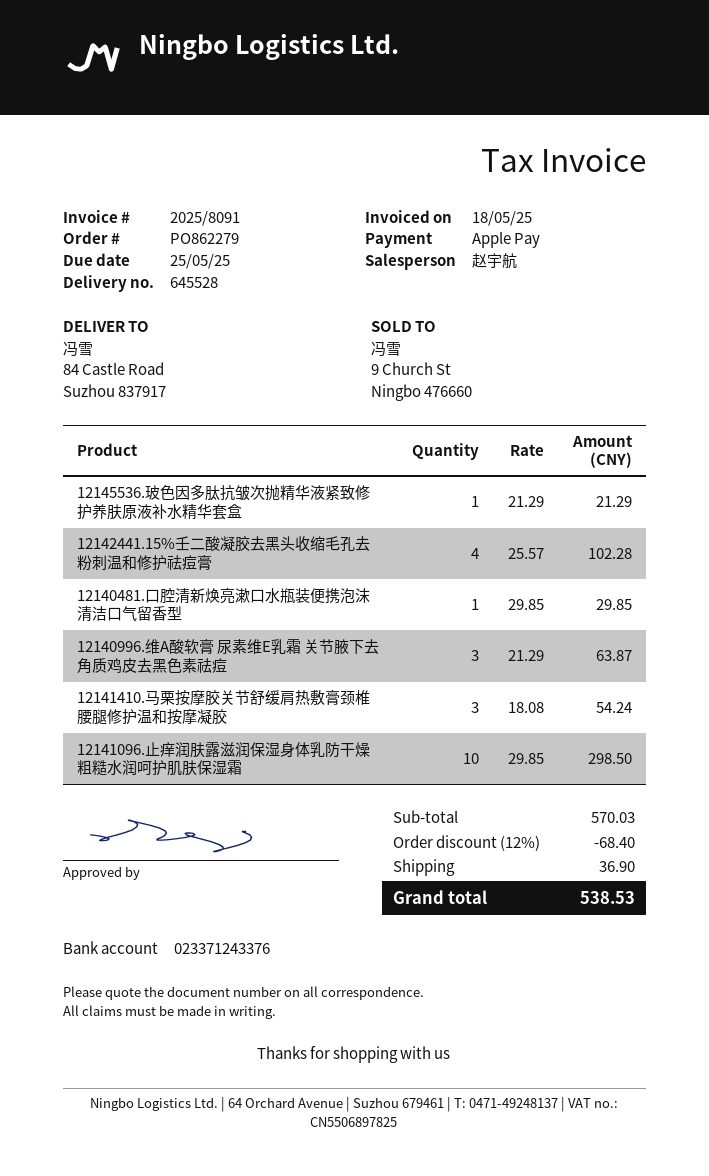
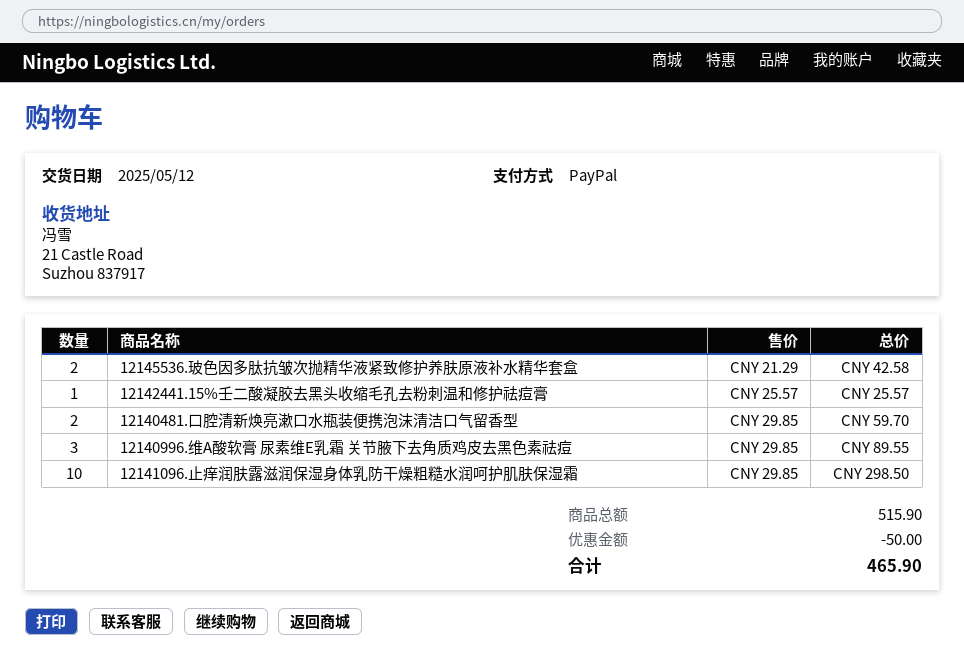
payment method: Apple Pay -> PayPal
ship to: 84 Castle Road, Suzhou 837917 -> 21 Castle Road, Suzhou 837917
12145536.玻色因多肽抗皱次抛精华液紧致修护养肤原液补水精华套盒: 1 x 21.29 = 21.29 -> 2 x 21.29 = 42.58
12142441.15%壬二酸凝胶去黑头收缩毛孔去粉刺温和修护祛痘膏: 4 x 25.57 = 102.28 -> 1 x 25.57 = 25.57
12140481.口腔清新焕亮漱口水瓶装便携泡沫清洁口气留香型: 1 x 29.85 = 29.85 -> 2 x 29.85 = 59.70
12140996.维A酸软膏 尿素维E乳霜 关节腋下去角质鸡皮去黑色素祛痘: 3 x 21.29 = 63.87 -> 3 x 29.85 = 89.55
12141410.马栗按摩胶关节舒缓肩热敷膏颈椎腰腿修护温和按摩凝胶: 3 x 18.08 = 54.24 -> none
subtotal: 570.03 -> 515.90
discount: 68.40 -> 50.00
shipping: 36.90 -> none
total: 538.53 -> 465.90

